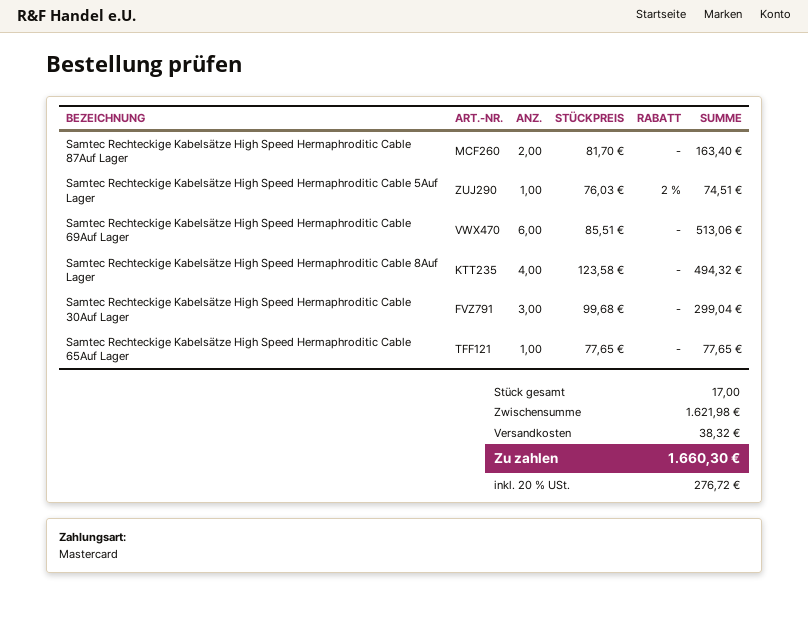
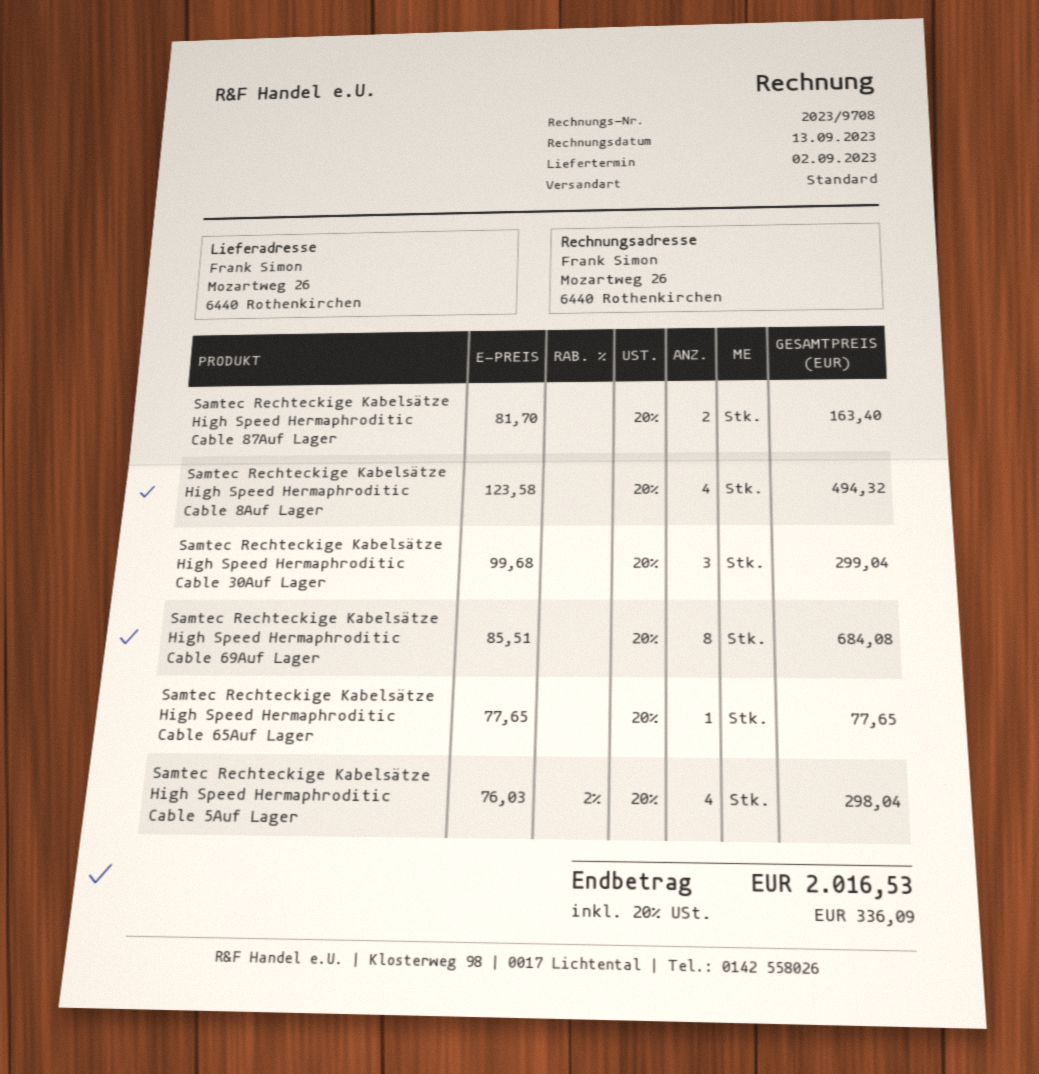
Samtec Rechteckige Kabelsätze High Speed Hermaphroditic Cable 5Auf Lager: 1 x 76.03 - 2% = 74.51 -> 4 x 76.03 - 2% = 298.04
Samtec Rechteckige Kabelsätze High Speed Hermaphroditic Cable 69Auf Lager: 6 x 85.51 = 513.06 -> 8 x 85.51 = 684.08
shipping: 38.32 -> none
tax: 20% = 276.72 -> 20% = 336.09
total: 1660.30 -> 2016.53

